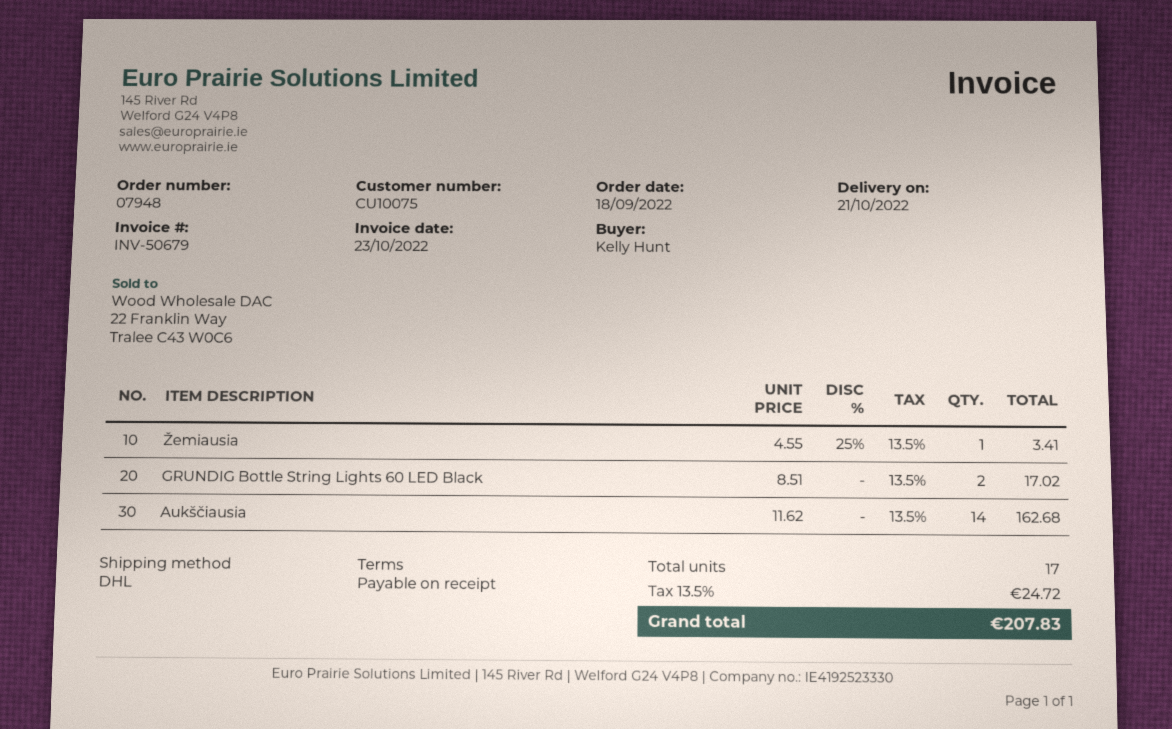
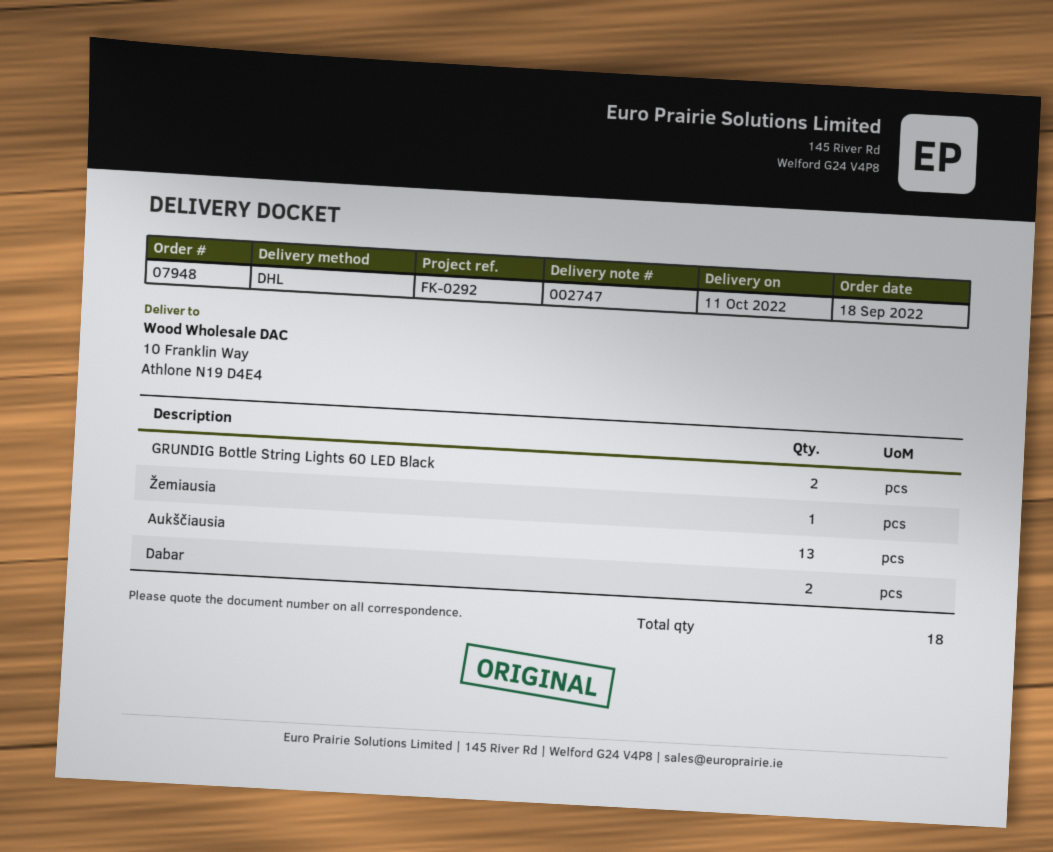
delivery date: 2022-10-21 -> 2022-10-11
Aukščiausia: 14 -> 13
Dabar: none -> 2
total quantity: 17 -> 18

